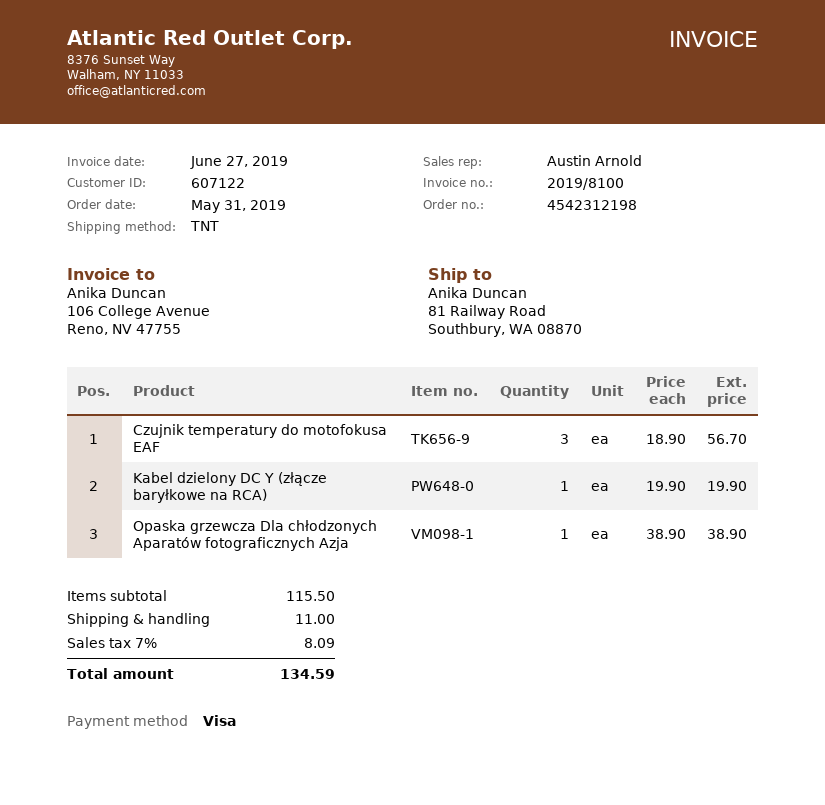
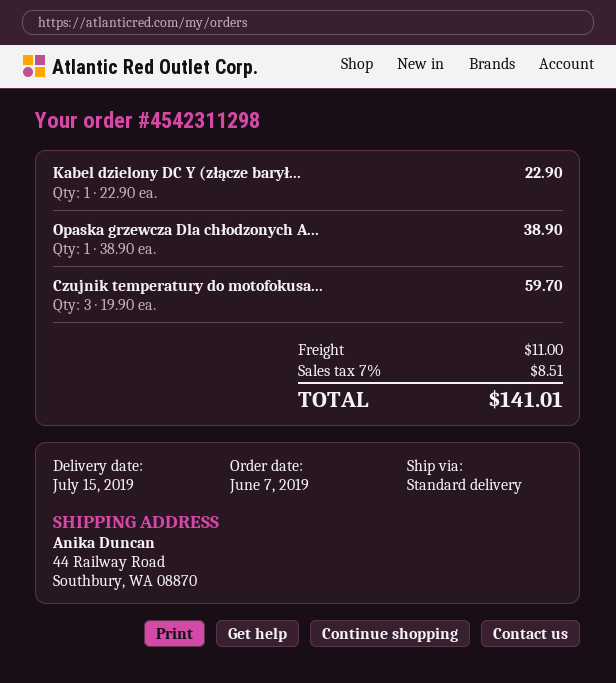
order number: 4542312198 -> 4542311298
order date: 2019-05-31 -> 2019-06-07
shipping method: TNT -> standard
ship to: 81 Railway Road, Southbury, WA 08870 -> 44 Railway Road, Southbury, WA 08870
Czujnik temperatury do motofokusa EAF: 3 x 18.90 = 56.70 -> 3 x 19.90 = 59.70
Kabel dzielony DC Y (złącze baryłkowe na RCA): 1 x 19.90 = 19.90 -> 1 x 22.90 = 22.90
tax: 7% = 8.09 -> 7% = 8.51
total: 134.59 -> 141.01

